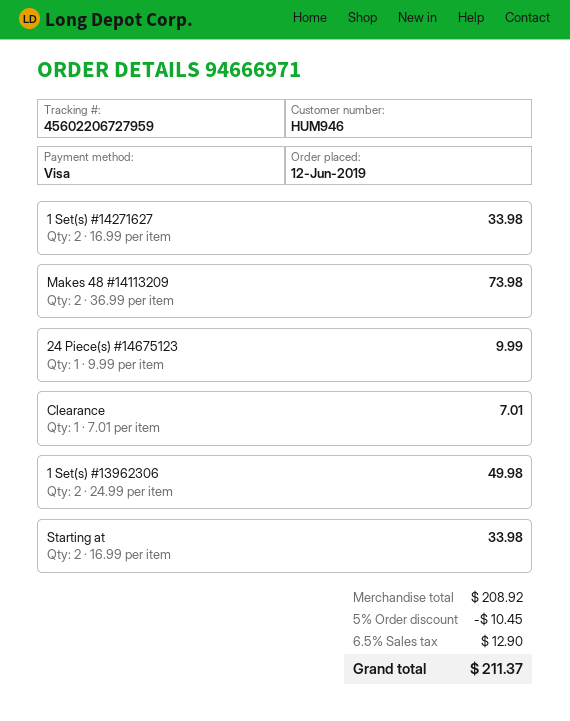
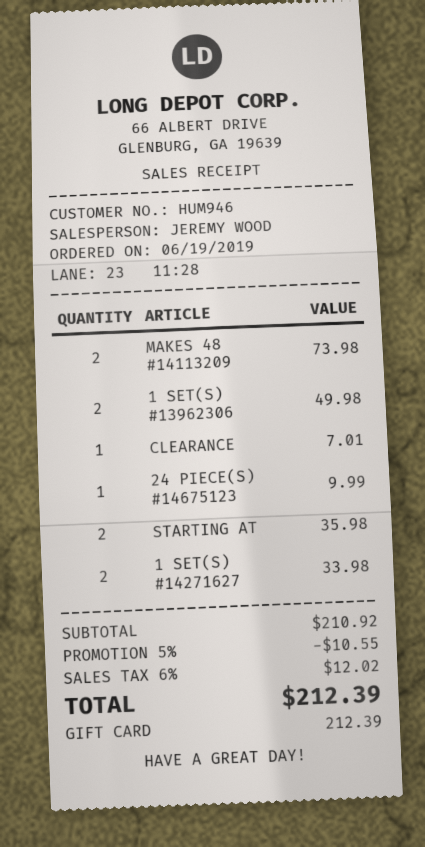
order date: 2019-06-12 -> 2019-06-19
payment method: Visa -> gift card
Starting at: 2 for 33.98 -> 2 for 35.98
subtotal: 208.92 -> 210.92
discount: 5% = 10.45 -> 5% = 10.55
tax: 6.5% = 12.90 -> 6% = 12.02
total: 211.37 -> 212.39

